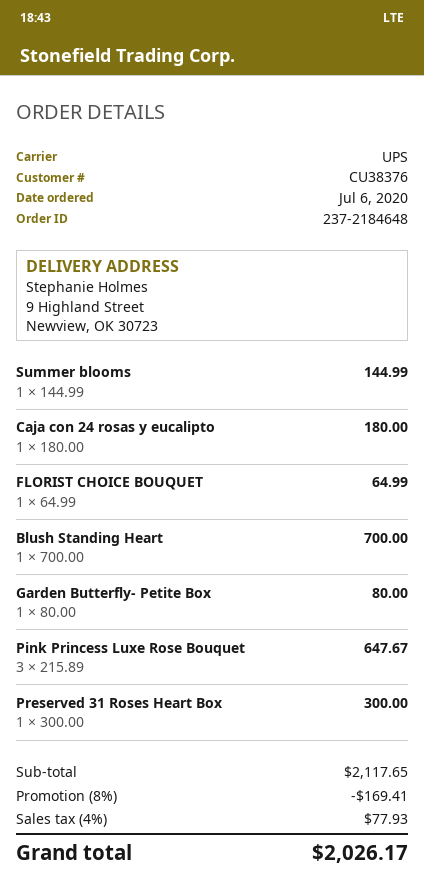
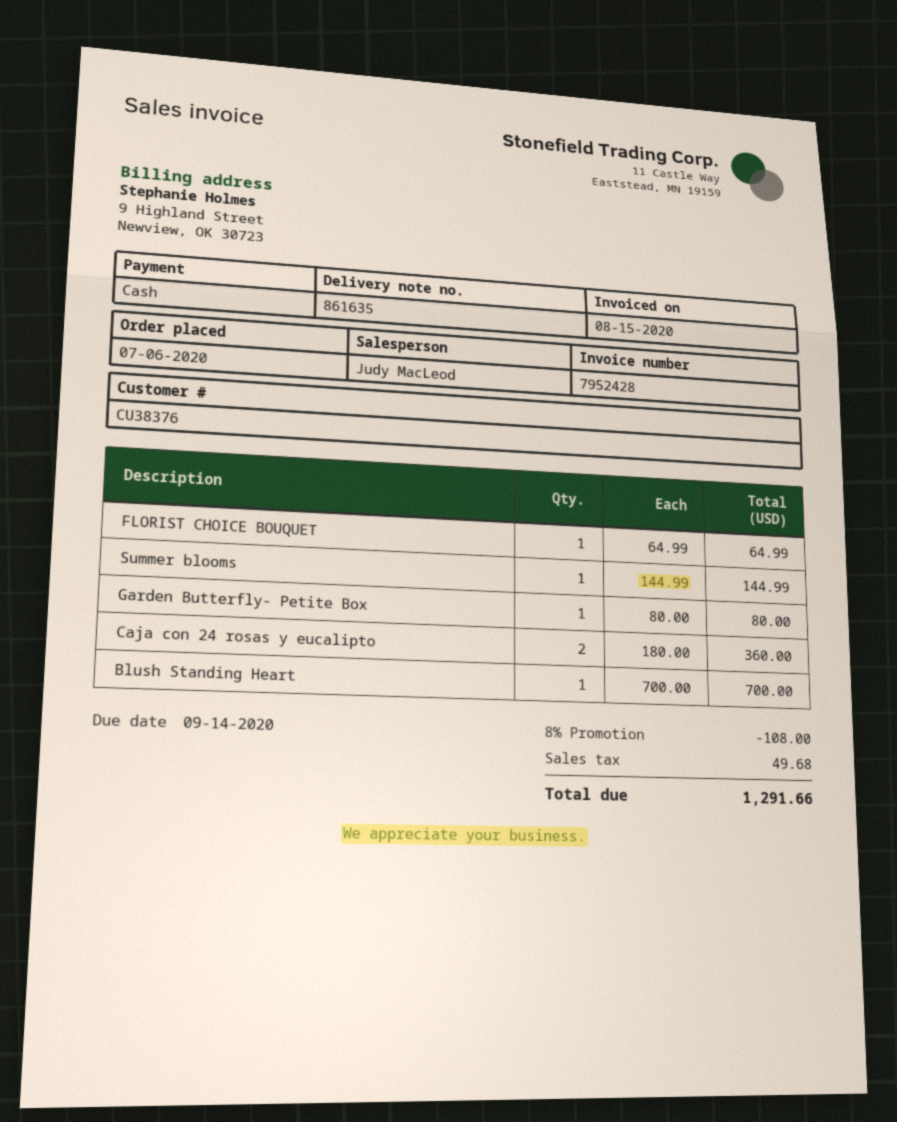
Caja con 24 rosas y eucalipto: 1 x 180.00 = 180.00 -> 2 x 180.00 = 360.00
Pink Princess Luxe Rose Bouquet: 3 x 215.89 = 647.67 -> none
Preserved 31 Roses Heart Box: 1 x 300.00 = 300.00 -> none
discount: 8% = 169.41 -> 8% = 108.00
tax: 77.93 -> 49.68
total: 2026.17 -> 1291.66

